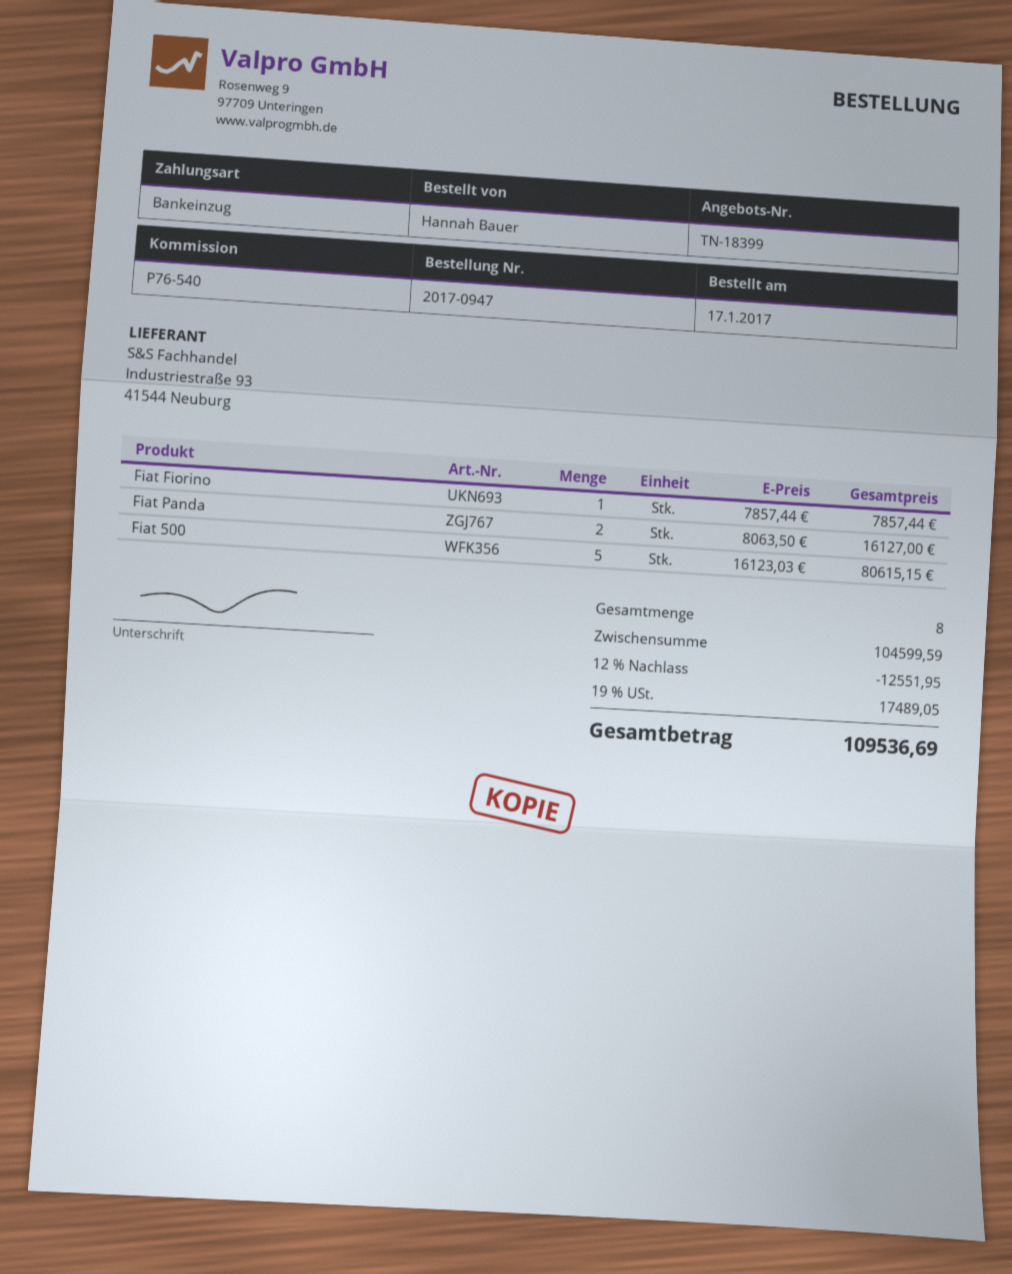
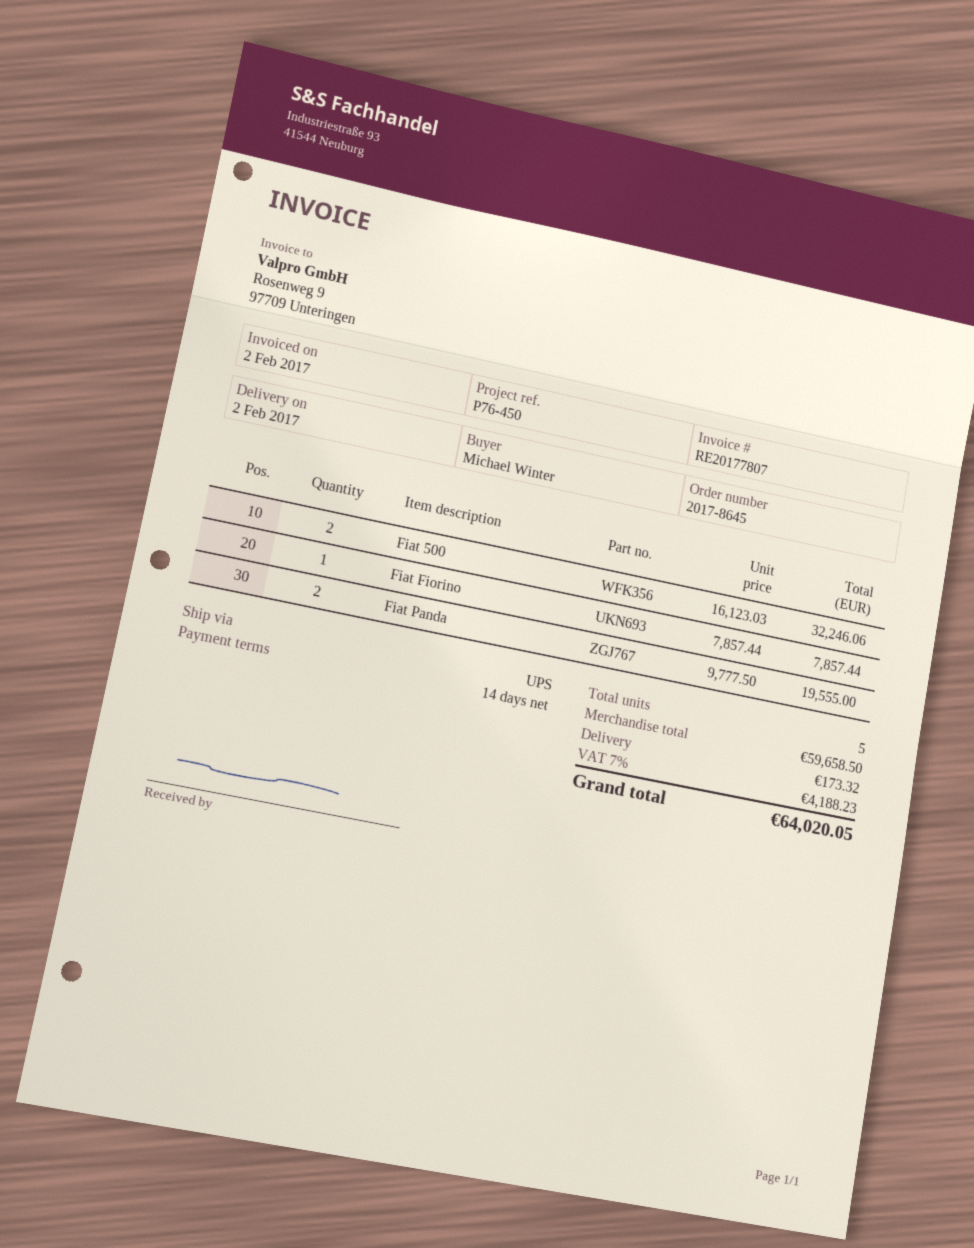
order number: 2017-0947 -> 2017-8645
reference: P76-540 -> P76-450
ordered by: Hannah Bauer -> Michael Winter
Fiat Panda: 2 x 8063.50 = 16127.00 -> 2 x 9777.50 = 19555.00
Fiat 500: 5 x 16123.03 = 80615.15 -> 2 x 16123.03 = 32246.06
total quantity: 8 -> 5
subtotal: 104599.59 -> 59658.50
discount: 12% = 12551.95 -> none
shipping: none -> 173.32
tax: 19% = 17489.05 -> 7% = 4188.23
total: 109536.69 -> 64020.05

